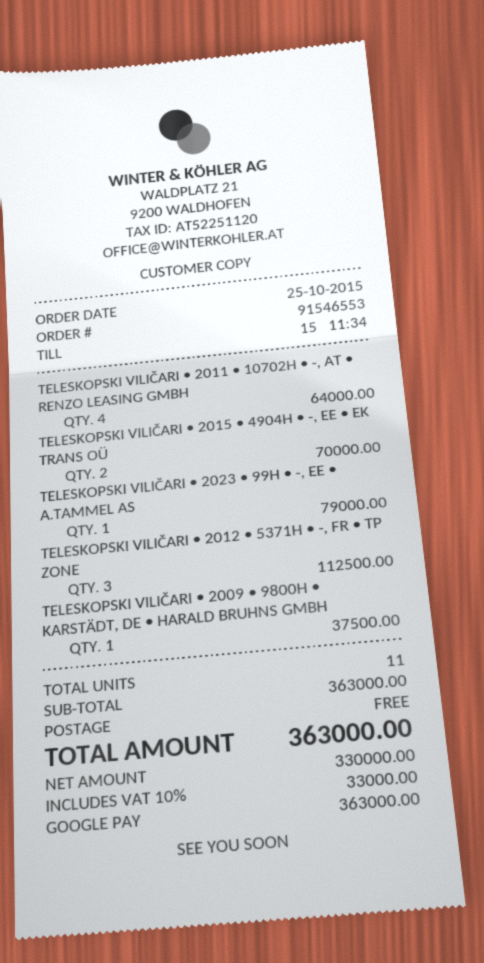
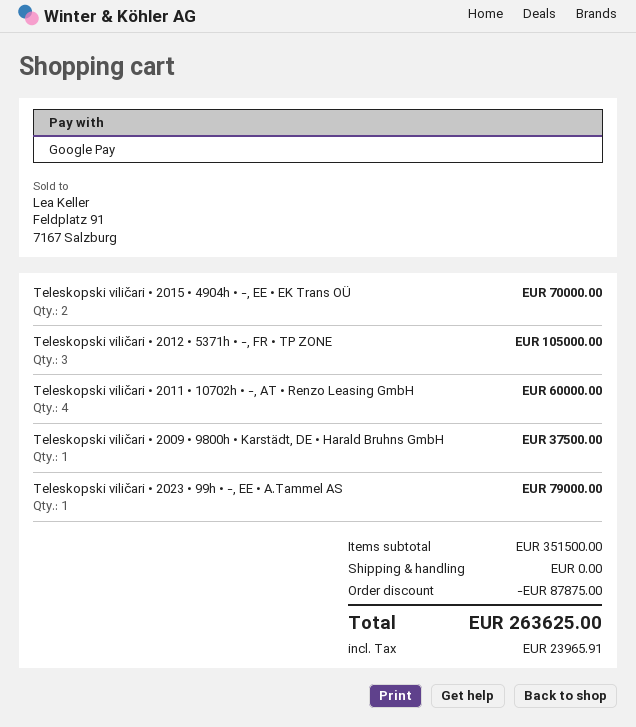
TELESKOPSKI VILIČARI • 2011 • 10702H • -, AT • RENZO LEASING GMBH: 4 for 64000.00 -> 4 for 60000.00
TELESKOPSKI VILIČARI • 2012 • 5371H • -, FR • TP ZONE: 3 for 112500.00 -> 3 for 105000.00
subtotal: 363000.00 -> 351500.00
discount: none -> 87875.00
tax: 33000.00 -> 23965.91
total: 363000.00 -> 263625.00

